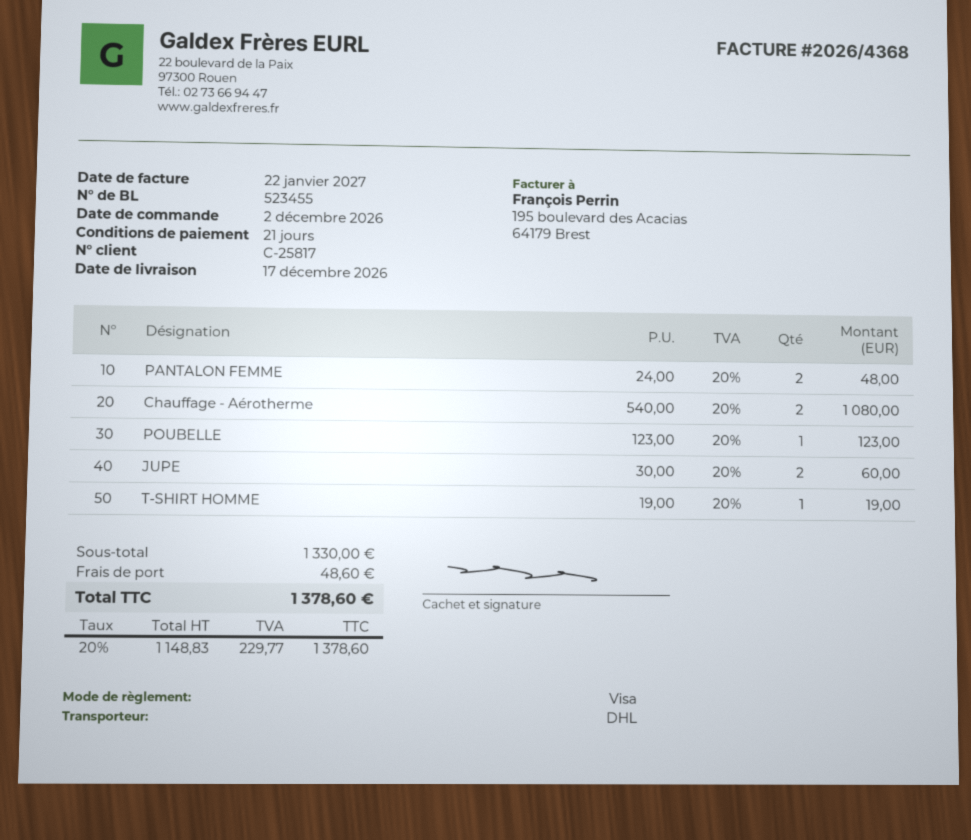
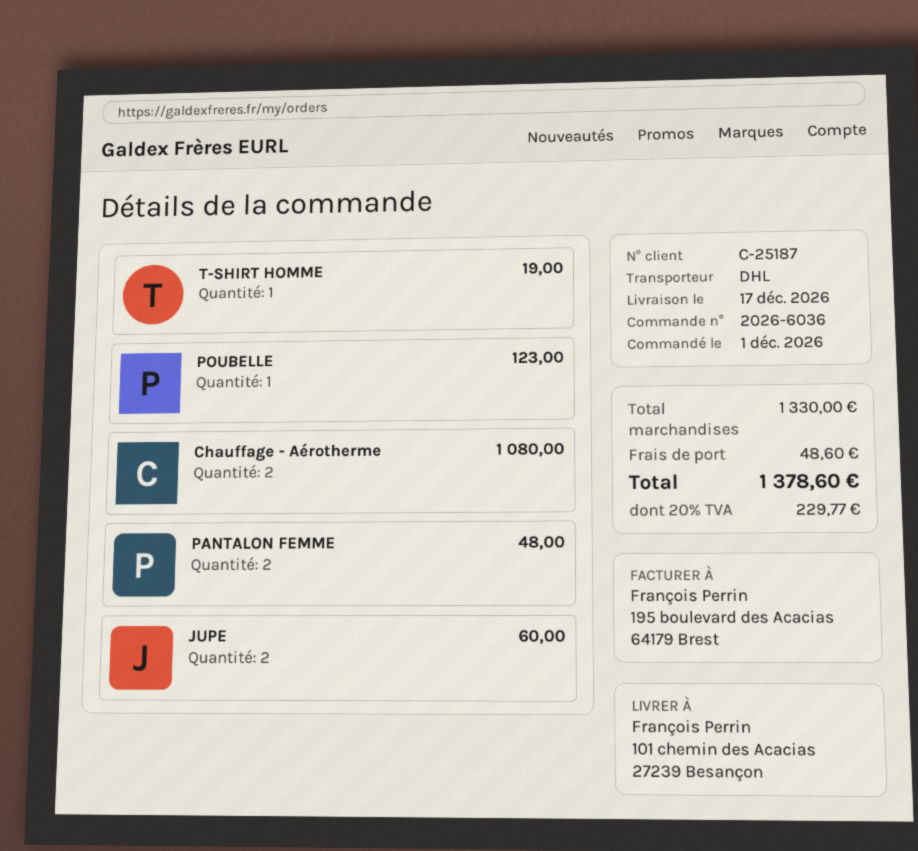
order date: 2026-12-02 -> 2026-12-01
customer number: C-25817 -> C-25187

